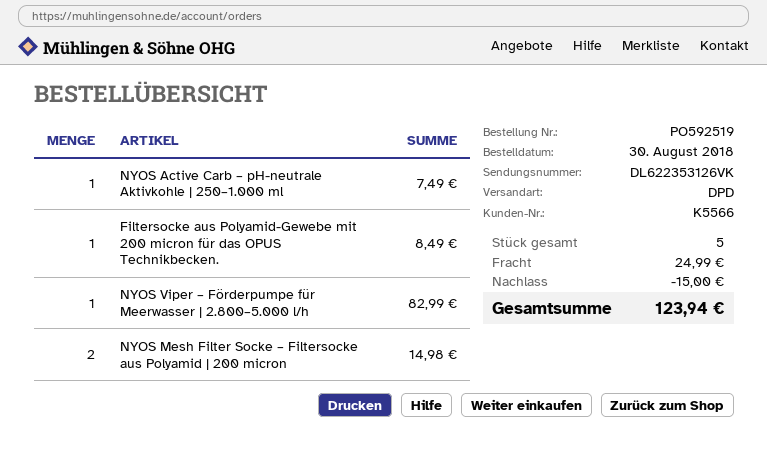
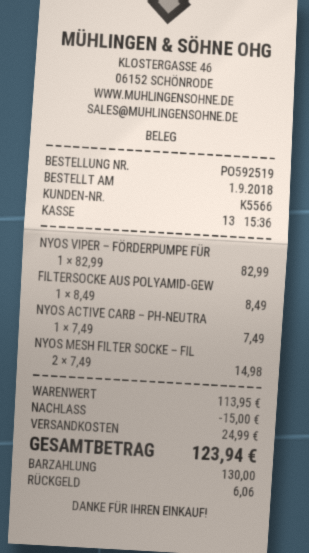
order date: 2018-08-30 -> 2018-09-01

